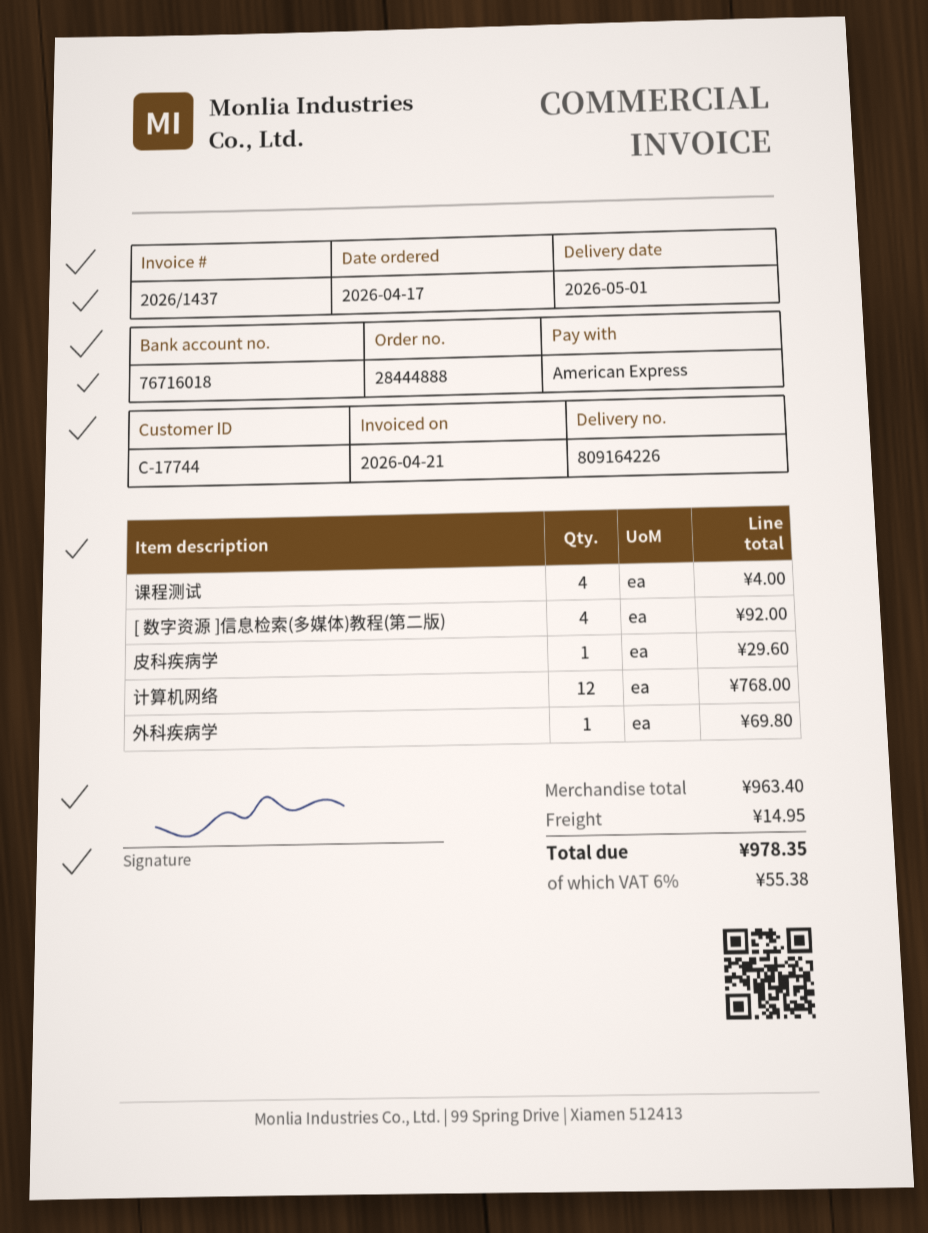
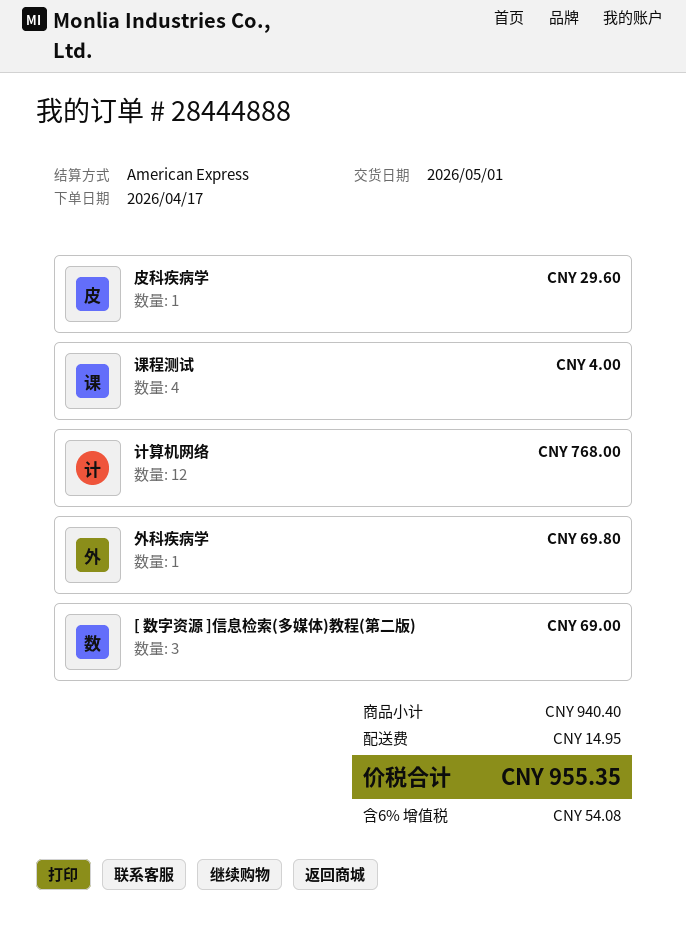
[ 数字资源 ]信息检索(多媒体)教程(第二版): 4 for 92.00 -> 3 for 69.00
subtotal: 963.40 -> 940.40
tax: 6% = 55.38 -> 6% = 54.08
total: 978.35 -> 955.35

